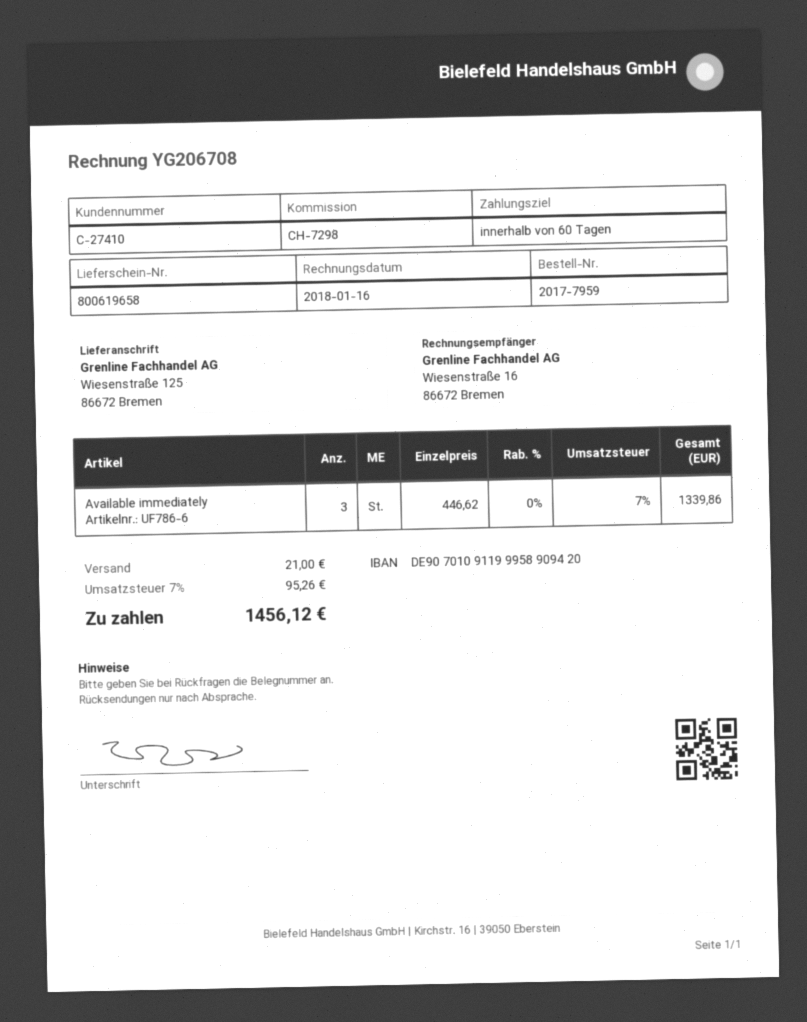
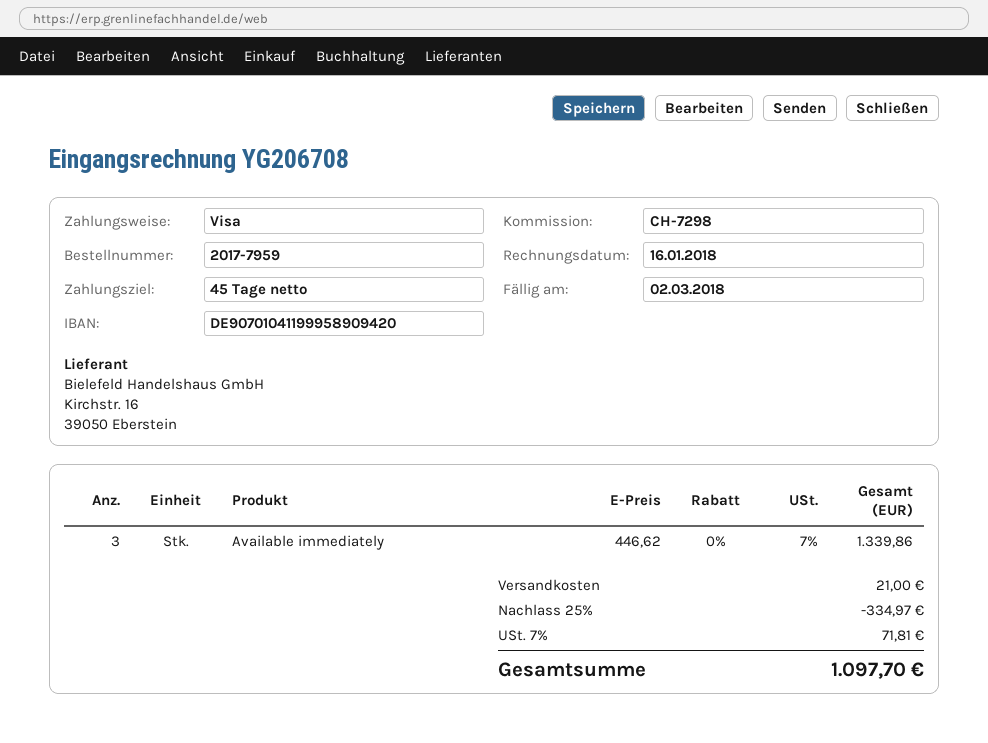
payment terms: 60 days -> 45 days
bank account: DE90701091199958909420 -> DE90701041199958909420
discount: none -> 25% = 334.97
tax: 7% = 95.26 -> 7% = 71.81
total: 1456.12 -> 1097.70

